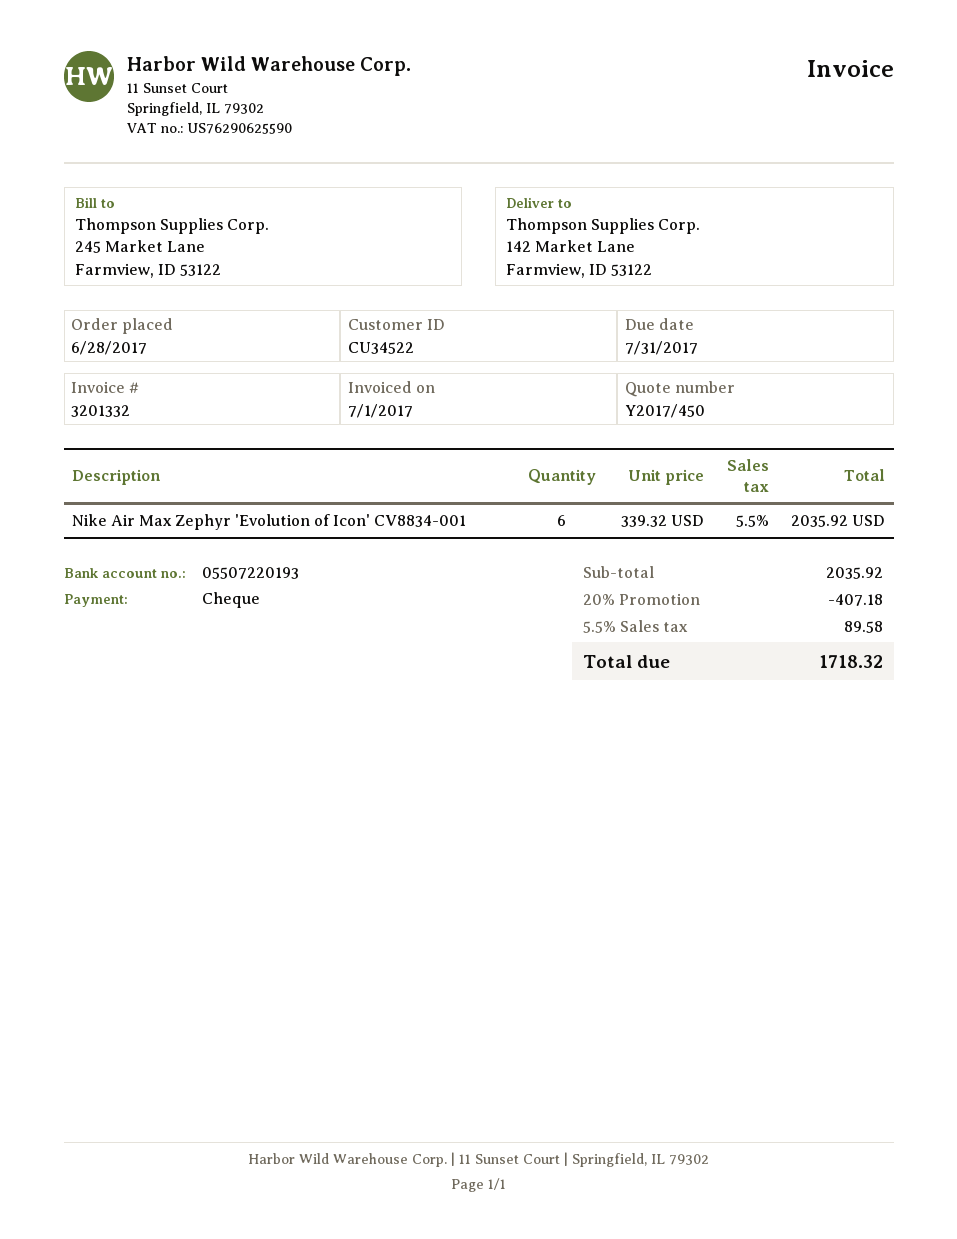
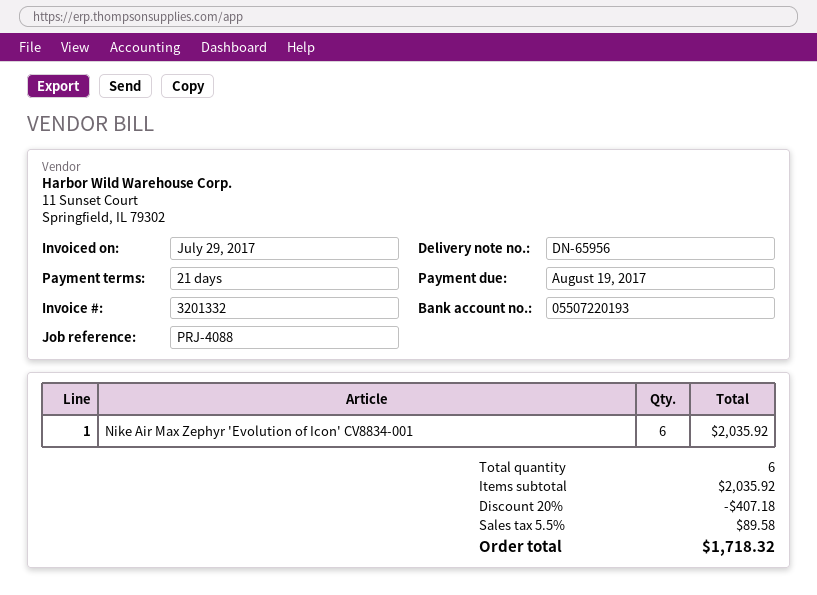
invoice date: 2017-07-01 -> 2017-07-29
due date: 2017-07-31 -> 2017-08-19

